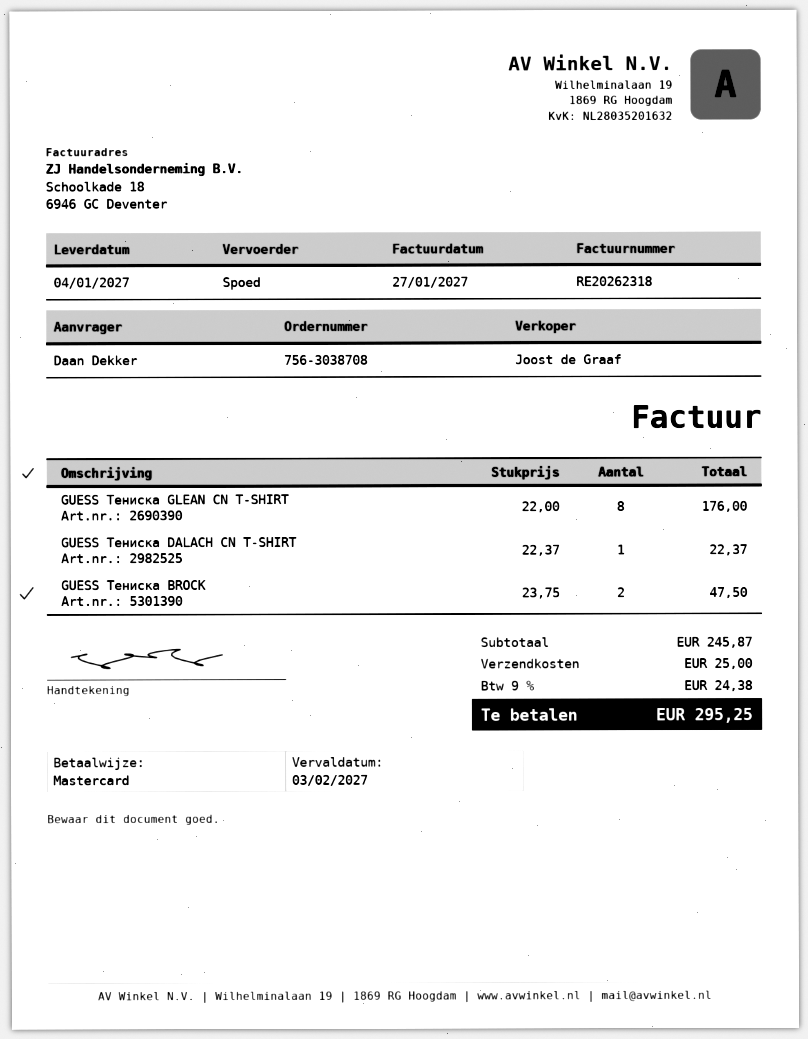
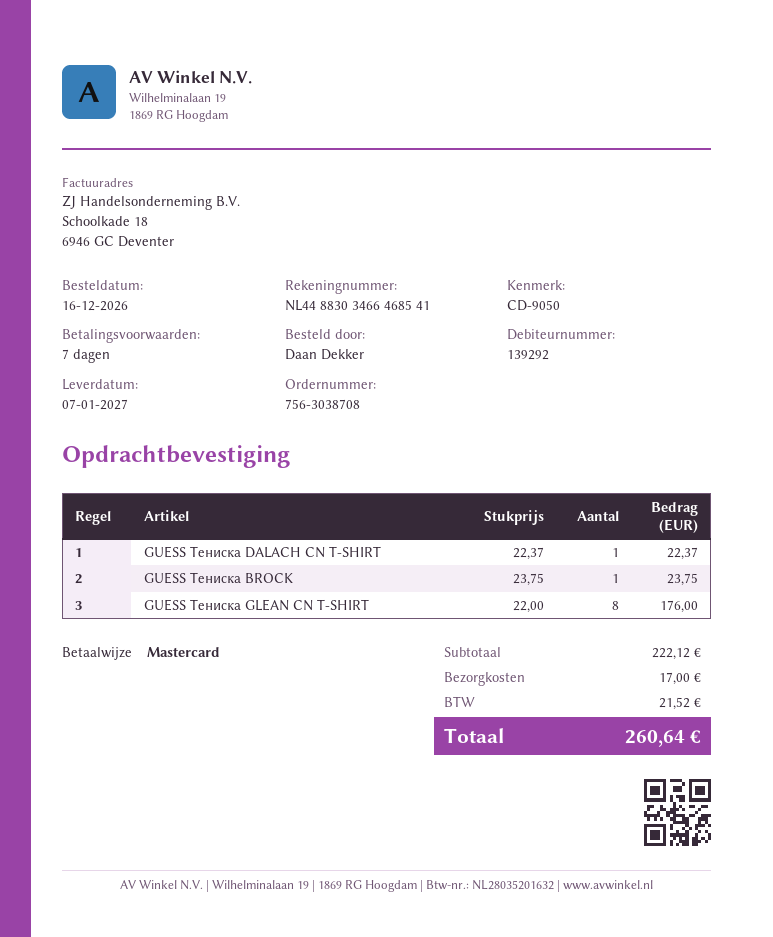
delivery date: 2027-01-04 -> 2027-01-07
GUESS Тениска BROCK: 2 x 23.75 = 47.50 -> 1 x 23.75 = 23.75
subtotal: 245.87 -> 222.12
shipping: 25.00 -> 17.00
tax: 24.38 -> 21.52
total: 295.25 -> 260.64

